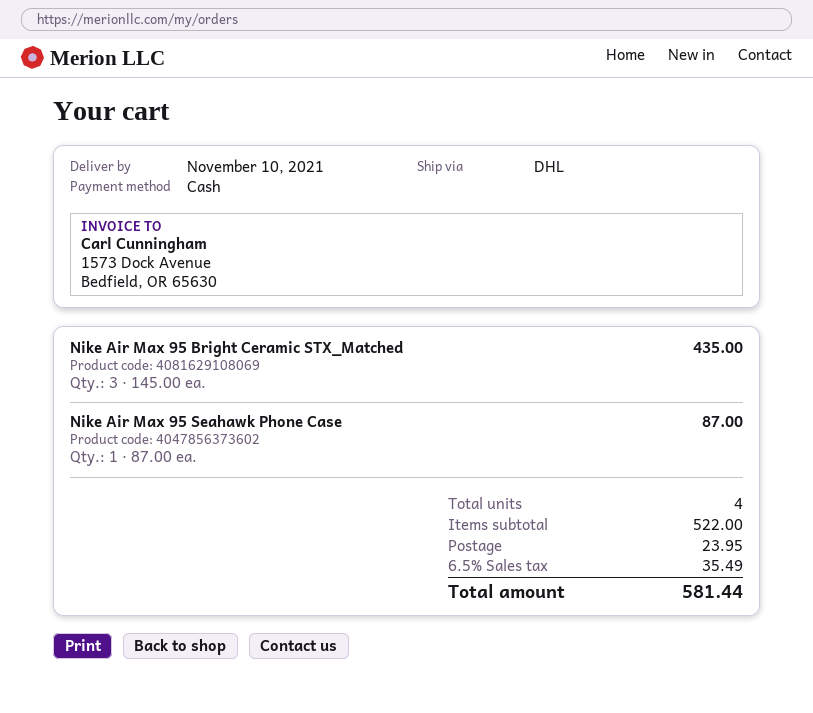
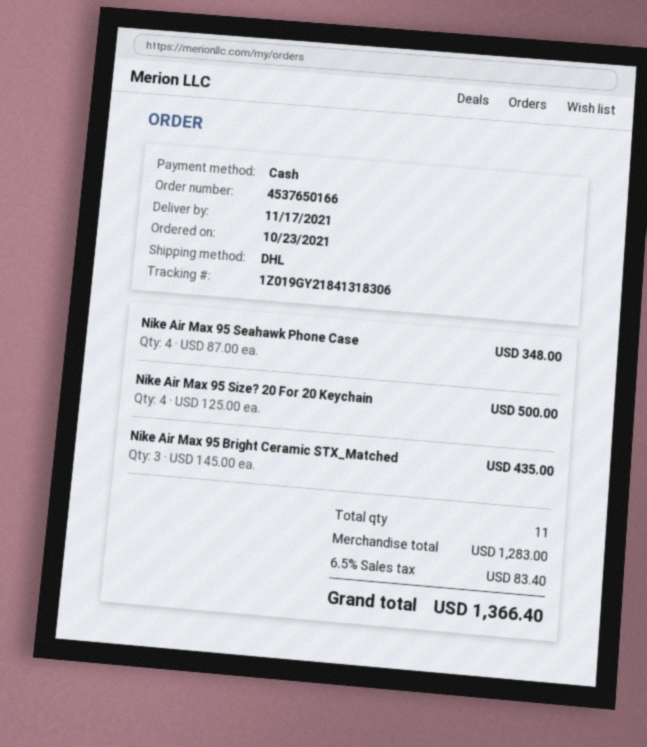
delivery date: 2021-11-10 -> 2021-11-17
Nike Air Max 95 Seahawk Phone Case: 1 x 87.00 = 87.00 -> 4 x 87.00 = 348.00
Nike Air Max 95 Size? 20 For 20 Keychain: none -> 4 x 125.00 = 500.00
total quantity: 4 -> 11
subtotal: 522.00 -> 1283.00
shipping: 23.95 -> none
tax: 6.5% = 35.49 -> 6.5% = 83.40
total: 581.44 -> 1366.40

